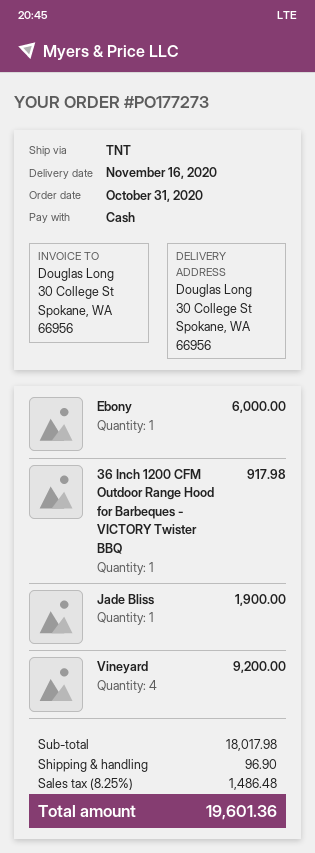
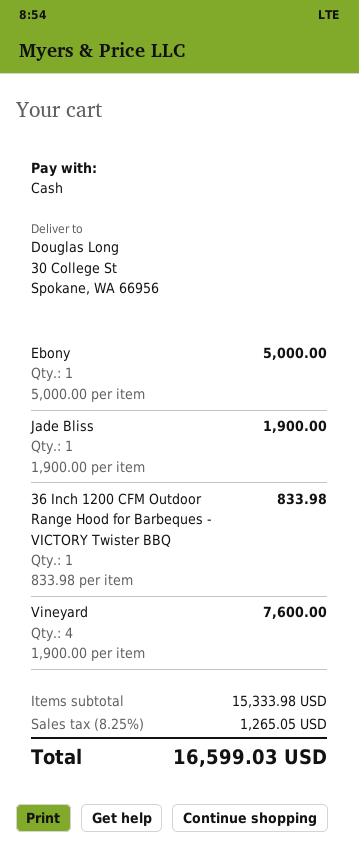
Ebony: 1 for 6000.00 -> 1 for 5000.00
36 Inch 1200 CFM Outdoor Range Hood for Barbeques - VICTORY Twister BBQ: 1 for 917.98 -> 1 for 833.98
Vineyard: 4 for 9200.00 -> 4 for 7600.00
subtotal: 18017.98 -> 15333.98
shipping: 96.90 -> none
tax: 8.25% = 1486.48 -> 8.25% = 1265.05
total: 19601.36 -> 16599.03

